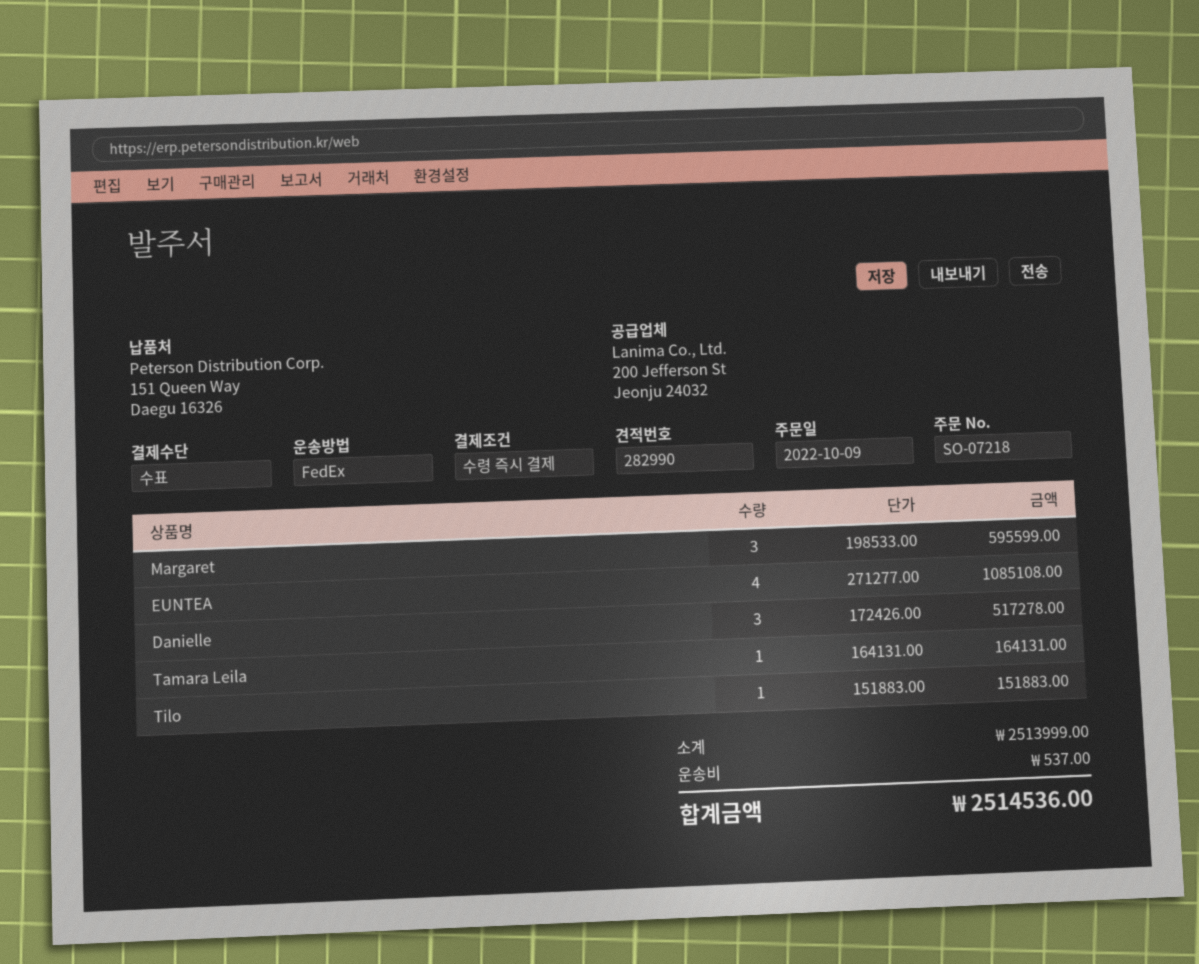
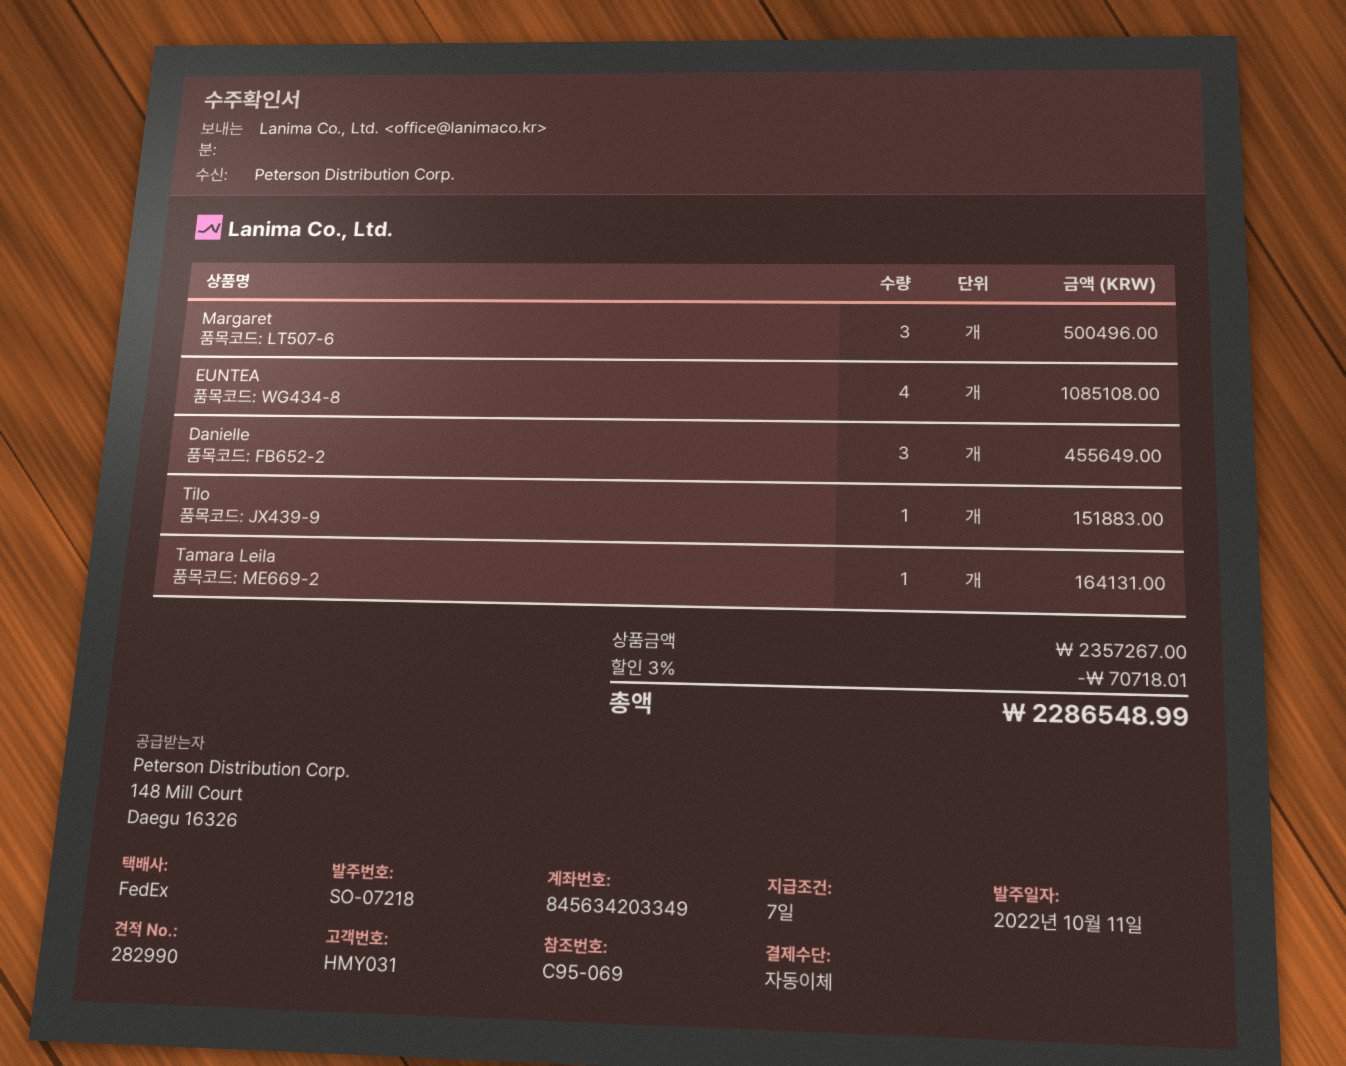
order date: 2022-10-09 -> 2022-10-11
payment terms: on receipt -> 7 days
payment method: cheque -> direct debit
Margaret: 3 for 595599.00 -> 3 for 500496.00
Danielle: 3 for 517278.00 -> 3 for 455649.00
subtotal: 2513999.00 -> 2357267.00
discount: none -> 3% = 70718.01
shipping: 537.00 -> none
total: 2514536.00 -> 2286548.99

